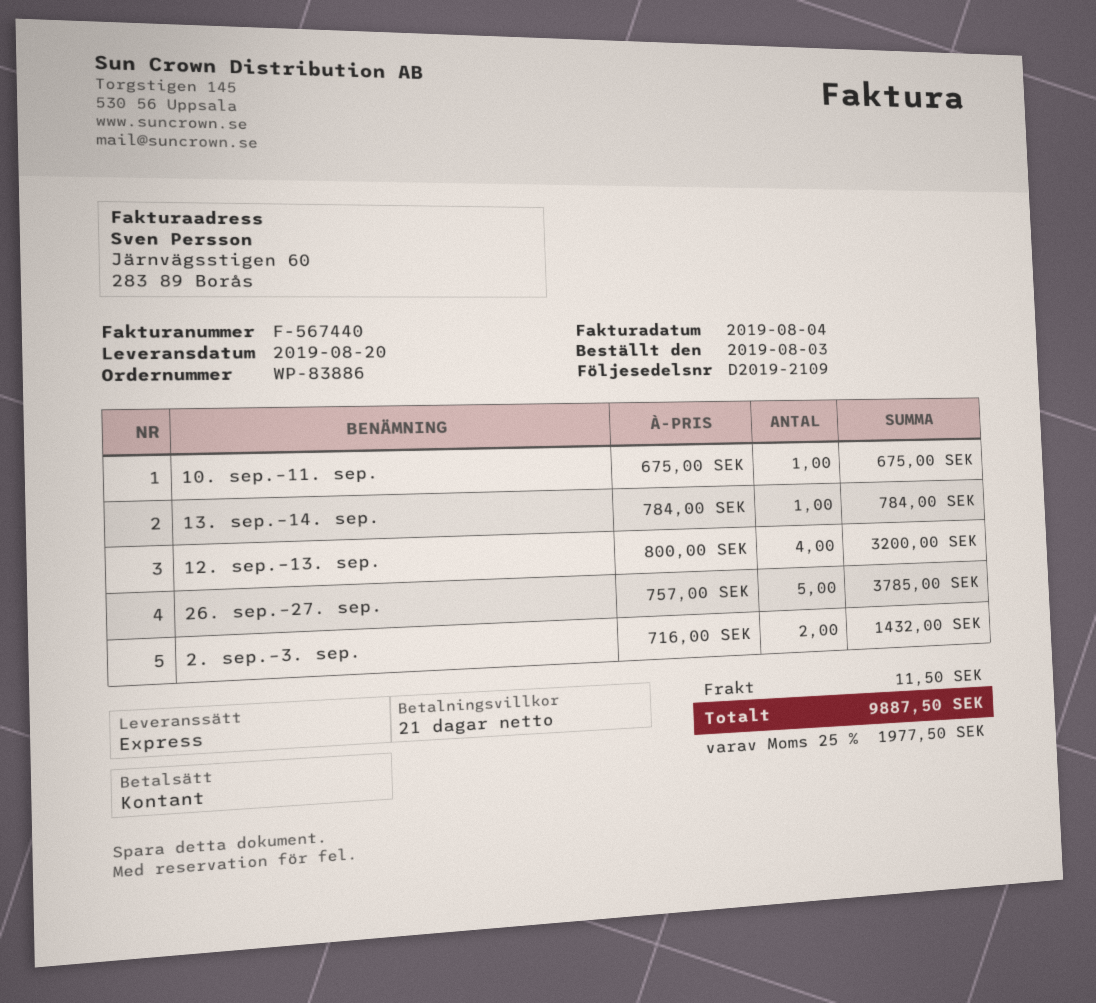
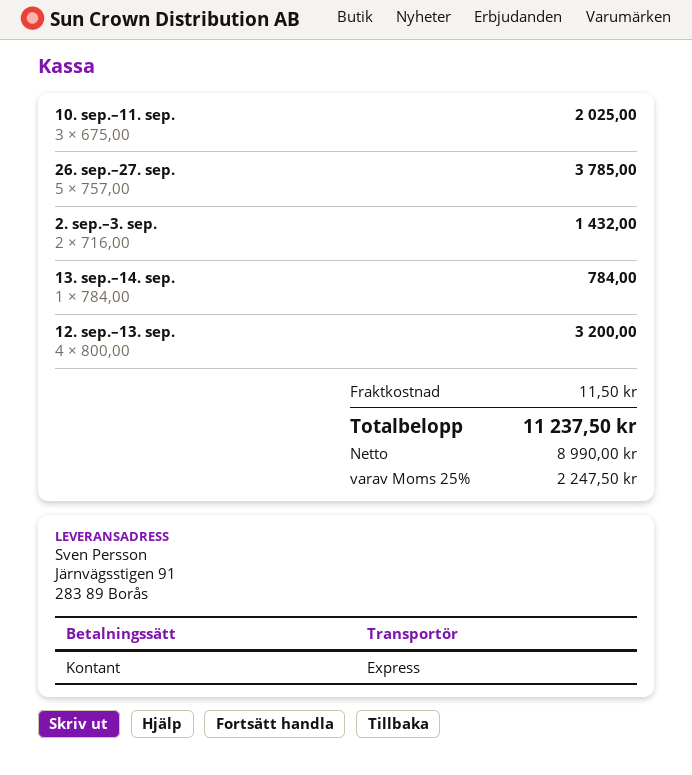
10. sep.–11. sep.: 1 x 675.00 = 675.00 -> 3 x 675.00 = 2025.00
tax: 25% = 1977.50 -> 25% = 2247.50
total: 9887.50 -> 11237.50

